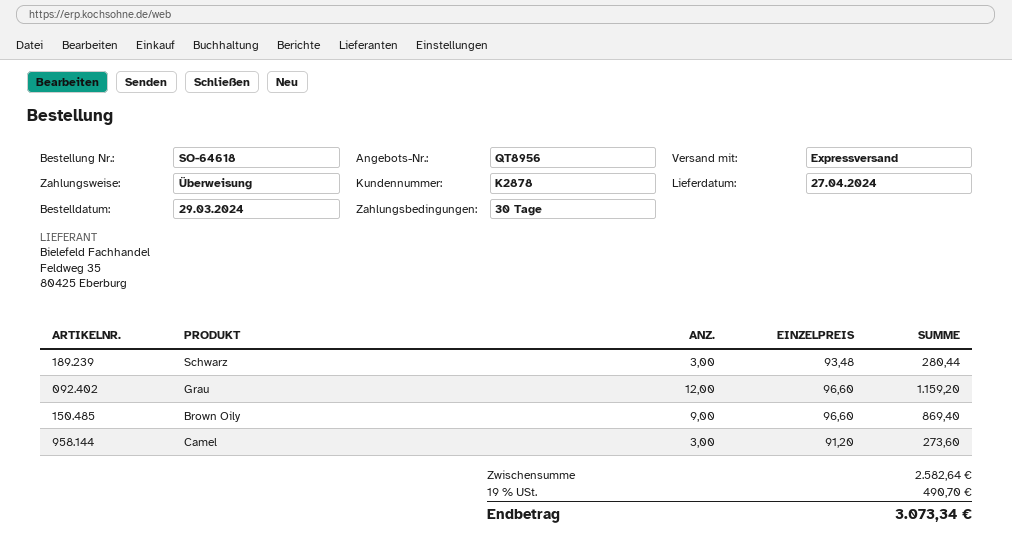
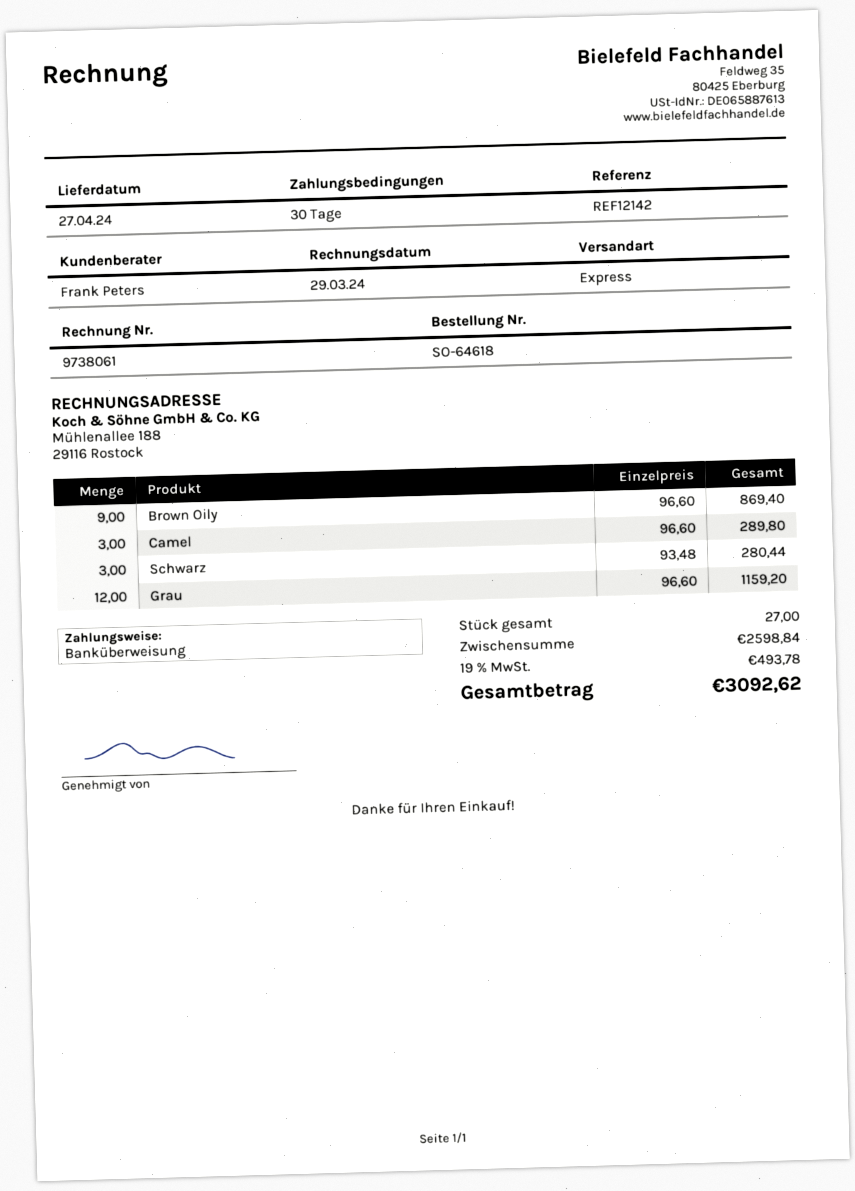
Camel: 3 x 91.20 = 273.60 -> 3 x 96.60 = 289.80
subtotal: 2582.64 -> 2598.84
tax: 19% = 490.70 -> 19% = 493.78
total: 3073.34 -> 3092.62

